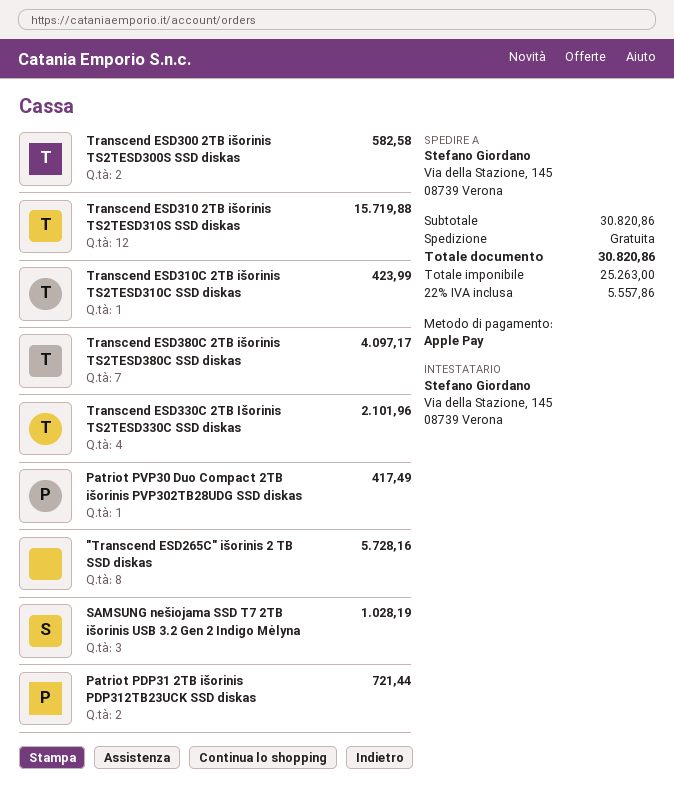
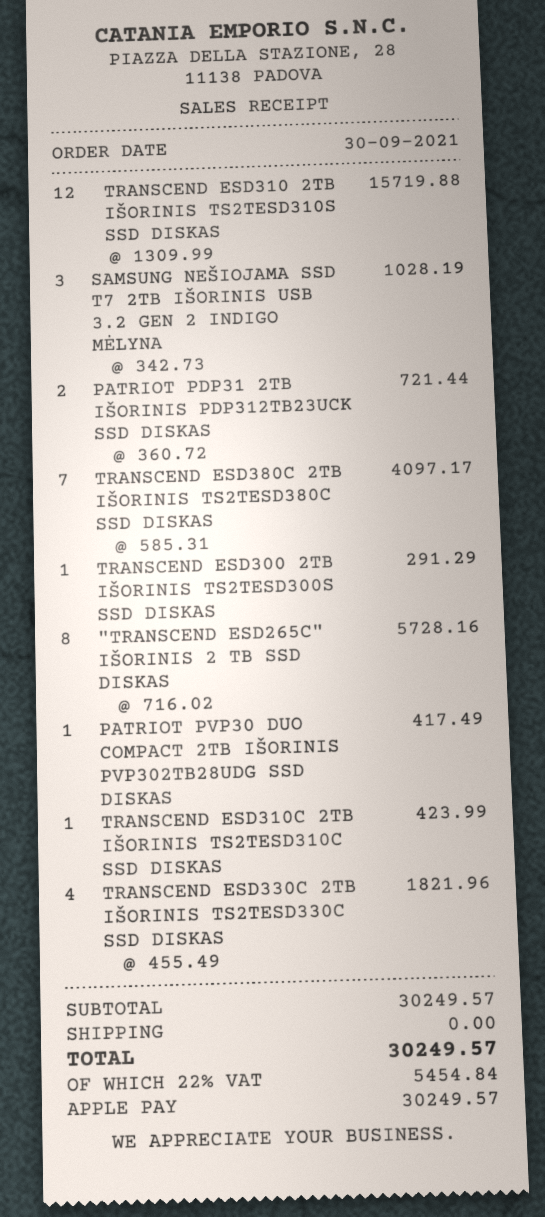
Transcend ESD300 2TB išorinis TS2TESD300S SSD diskas: 2 for 582.58 -> 1 for 291.29
Transcend ESD330C 2TB Išorinis TS2TESD330C SSD diskas: 4 for 2101.96 -> 4 for 1821.96
subtotal: 30820.86 -> 30249.57
tax: 22% = 5557.86 -> 22% = 5454.84
total: 30820.86 -> 30249.57

